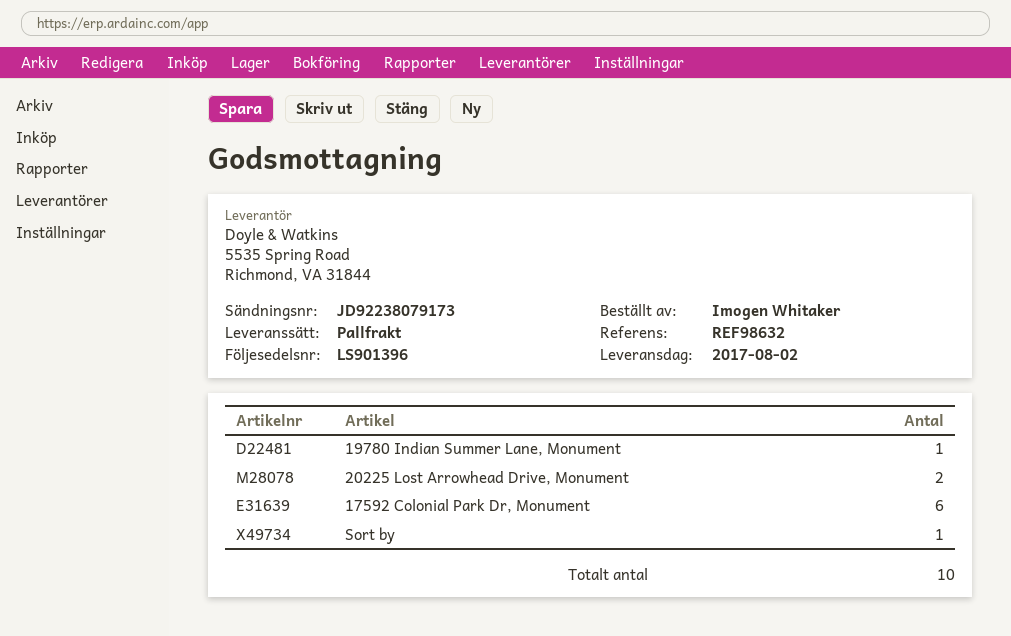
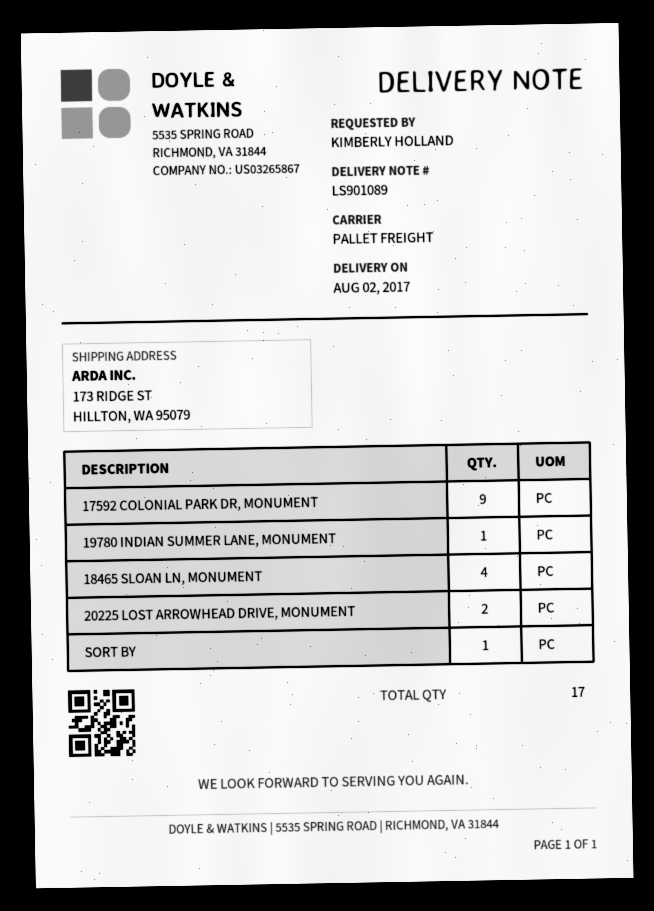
delivery note number: LS901396 -> LS901089
ordered by: Imogen Whitaker -> KIMBERLY HOLLAND
17592 Colonial Park Dr, Monument: 6 -> 9
18465 SLOAN LN, MONUMENT: none -> 4
total quantity: 10 -> 17

